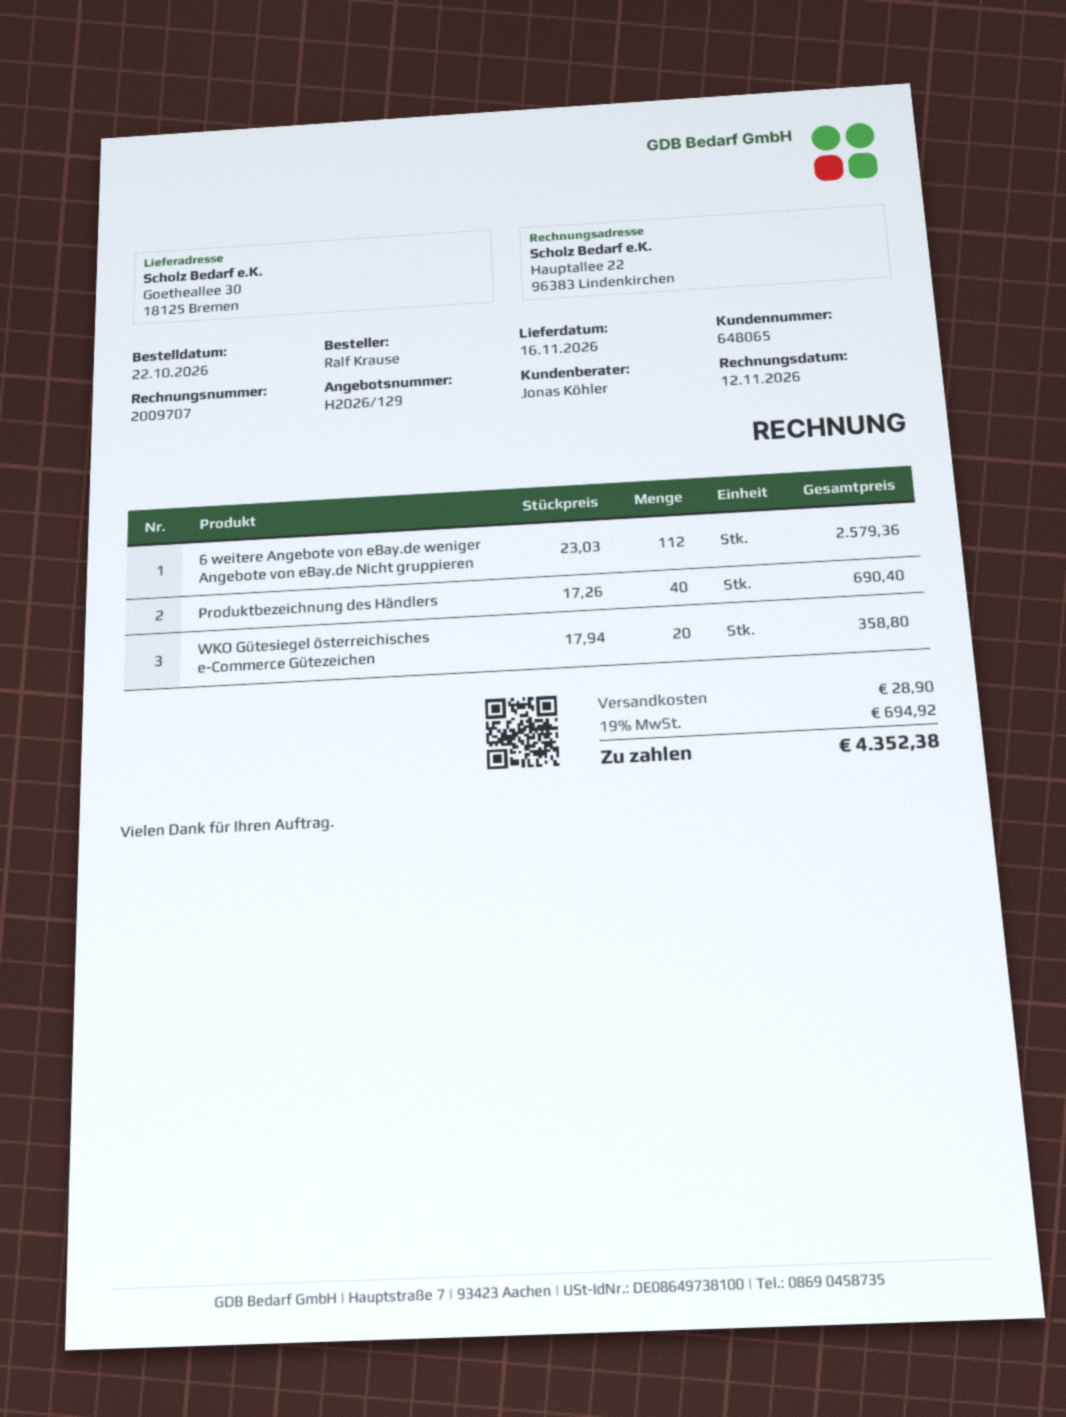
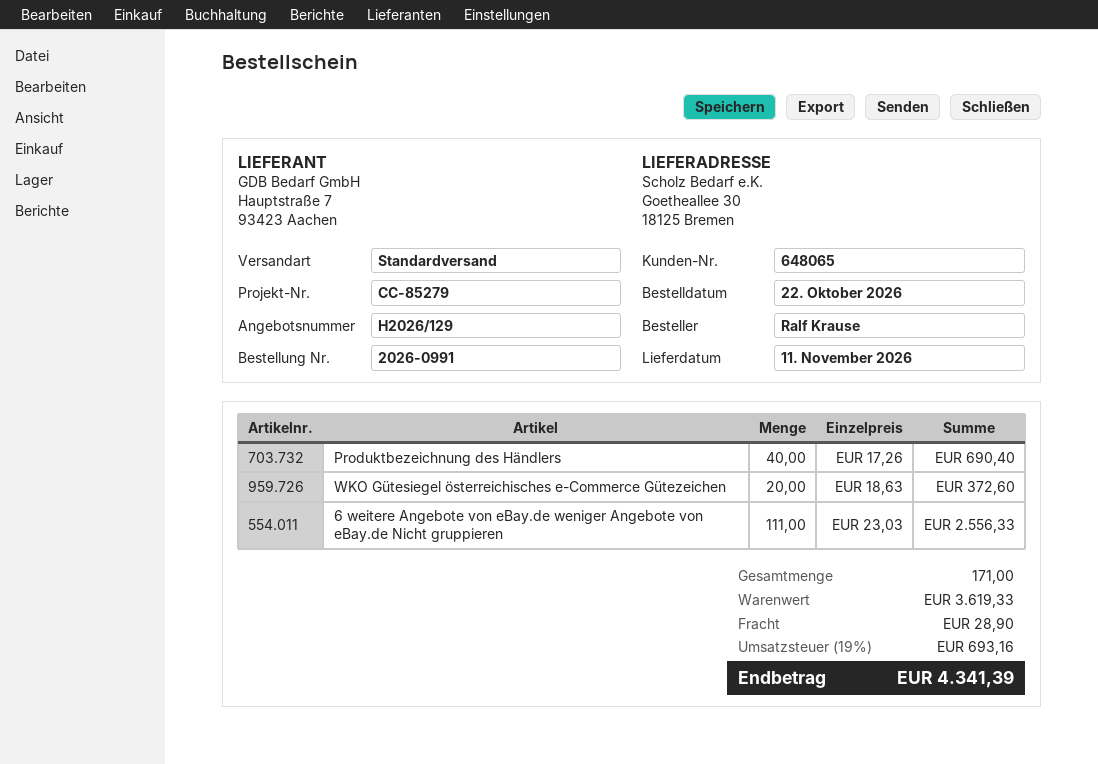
delivery date: 2026-11-16 -> 2026-11-11
6 weitere Angebote von eBay.de weniger Angebote von eBay.de Nicht gruppieren: 112 x 23.03 = 2579.36 -> 111 x 23.03 = 2556.33
WKO Gütesiegel österreichisches e-Commerce Gütezeichen: 20 x 17.94 = 358.80 -> 20 x 18.63 = 372.60
tax: 19% = 694.92 -> 19% = 693.16
total: 4352.38 -> 4341.39

